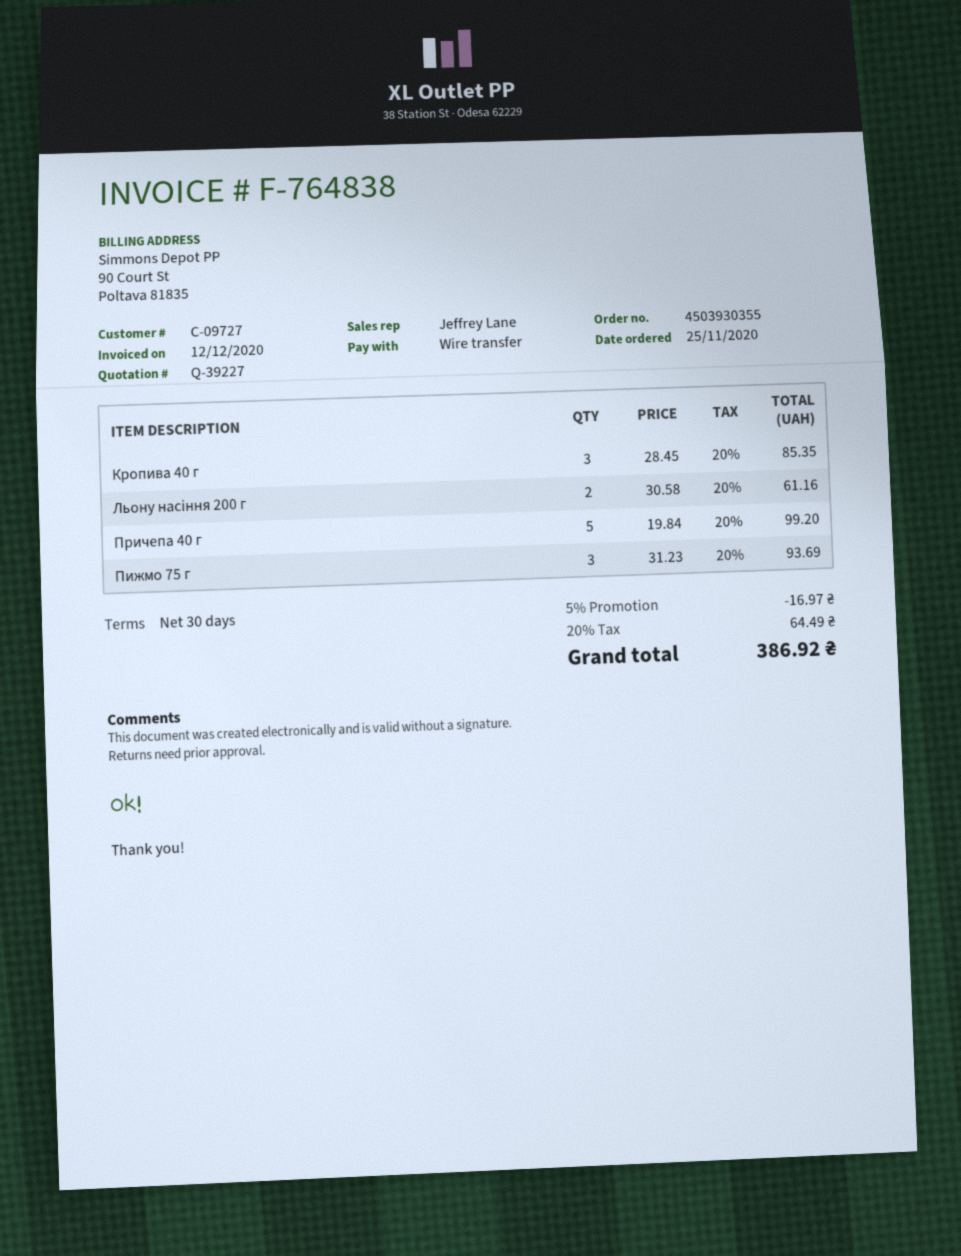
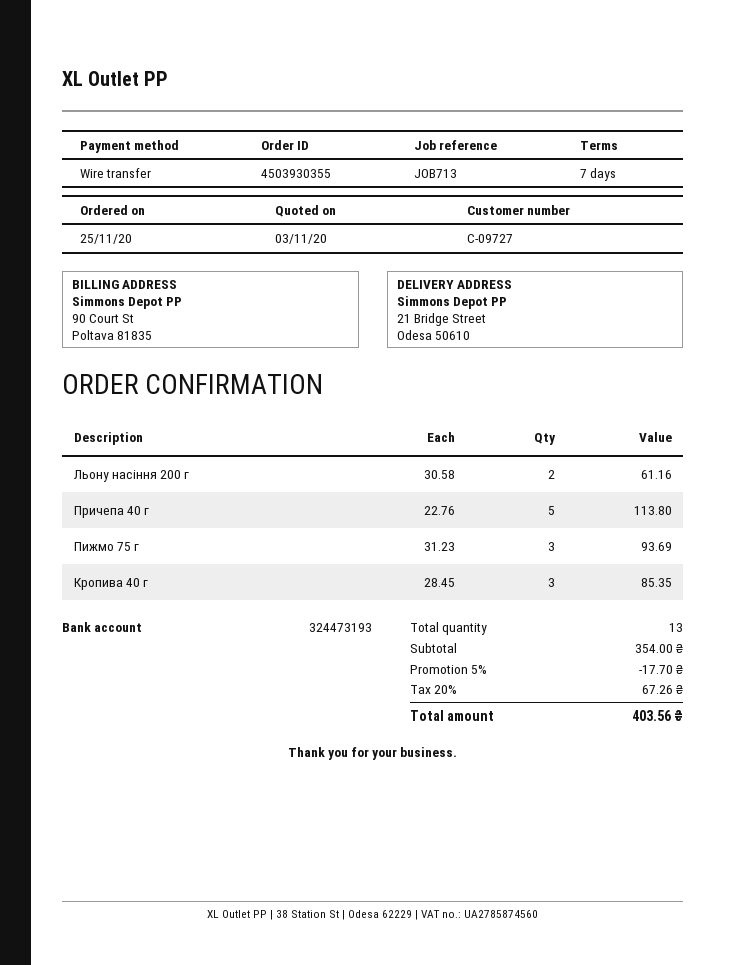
payment terms: 30 days -> 7 days
Причепа 40 г: 5 x 19.84 = 99.20 -> 5 x 22.76 = 113.80
discount: 5% = 16.97 -> 5% = 17.70
tax: 20% = 64.49 -> 20% = 67.26
total: 386.92 -> 403.56

